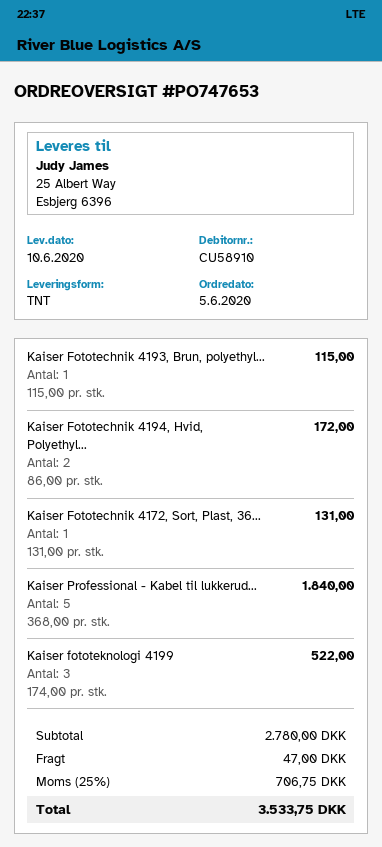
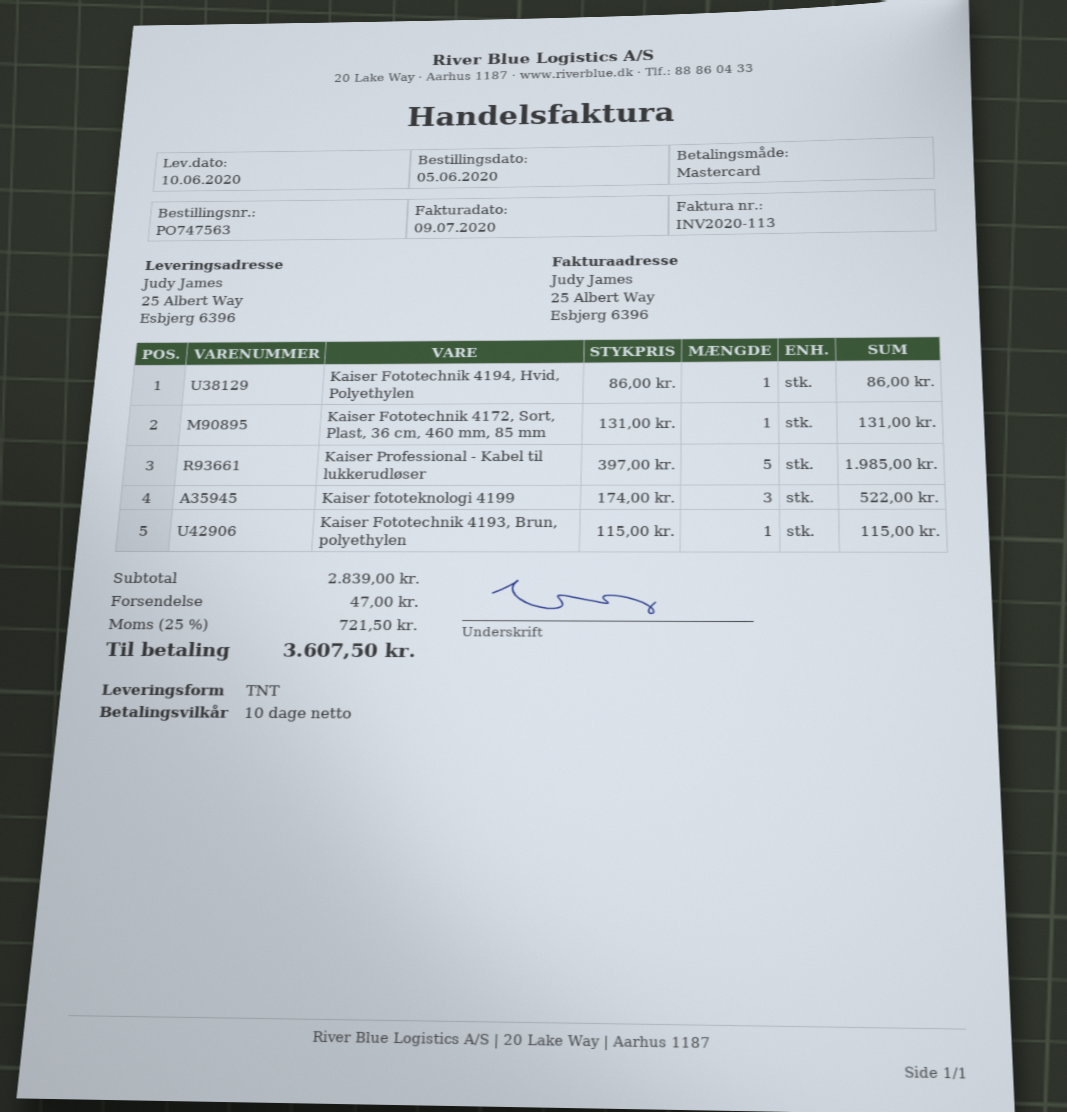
order number: PO747653 -> PO747563
Kaiser Fototechnik 4194, Hvid, Polyethyl...: 2 x 86.00 = 172.00 -> 1 x 86.00 = 86.00
Kaiser Professional - Kabel til lukkerud...: 5 x 368.00 = 1840.00 -> 5 x 397.00 = 1985.00
subtotal: 2780.00 -> 2839.00
tax: 25% = 706.75 -> 25% = 721.50
total: 3533.75 -> 3607.50

